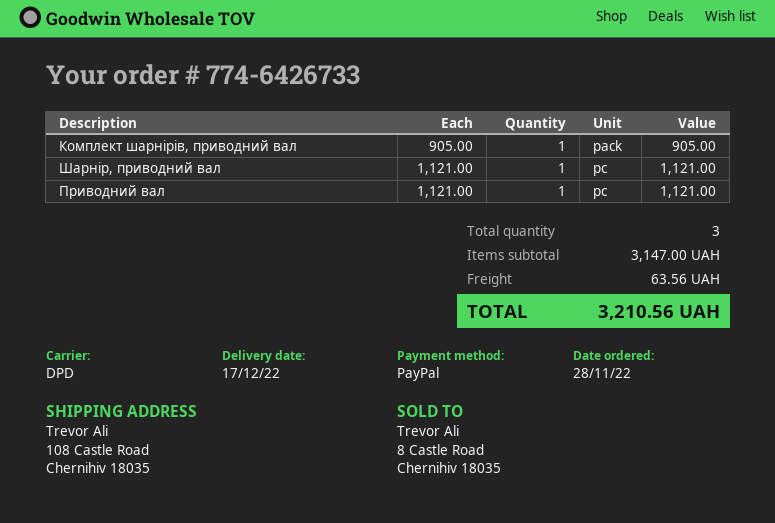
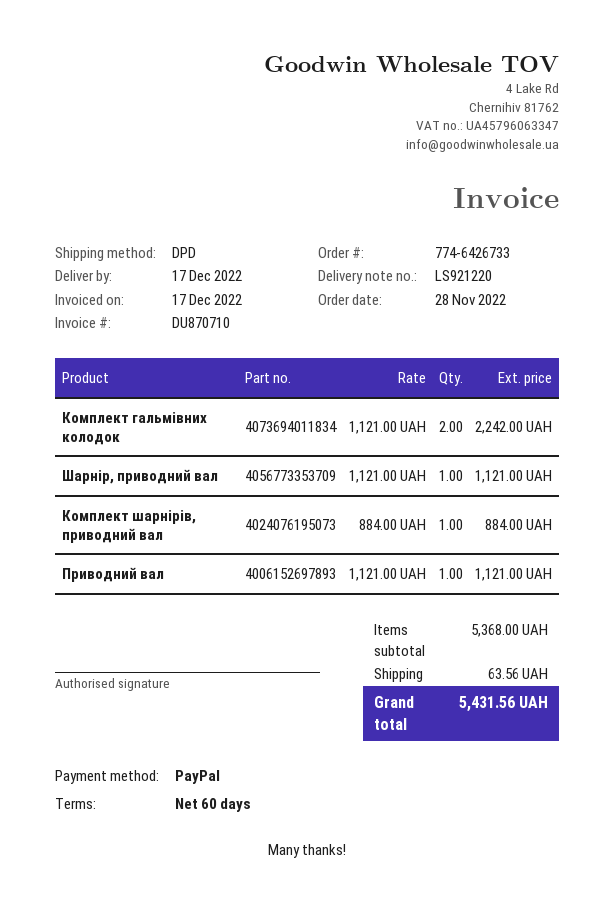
Комплект шарнірів, приводний вал: 1 x 905.00 = 905.00 -> 1 x 884.00 = 884.00
Комплект гальмівних колодок: none -> 2 x 1121.00 = 2242.00
subtotal: 3147.00 -> 5368.00
total: 3210.56 -> 5431.56

